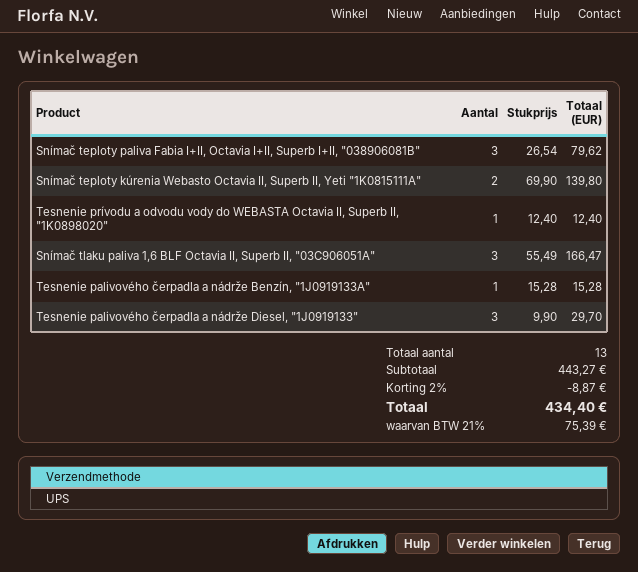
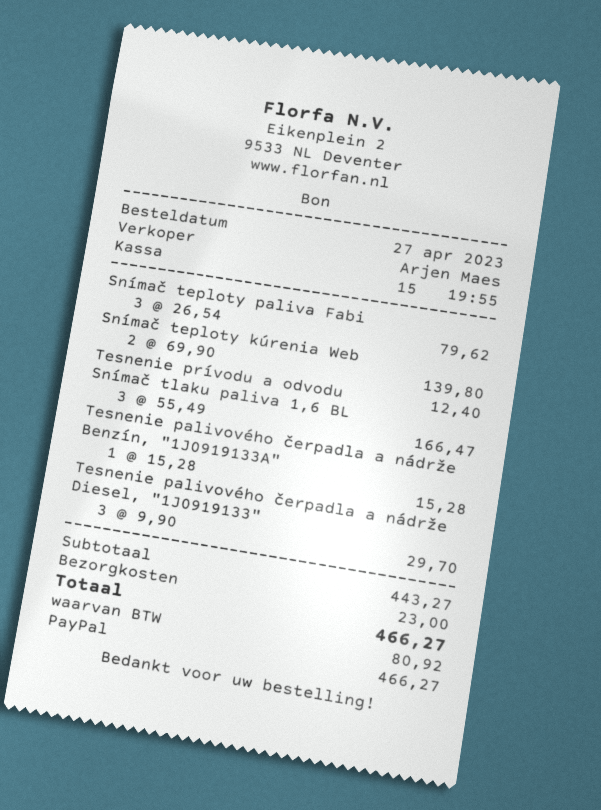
discount: 2% = 8.87 -> none
shipping: none -> 23.00
tax: 75.39 -> 80.92
total: 434.40 -> 466.27

